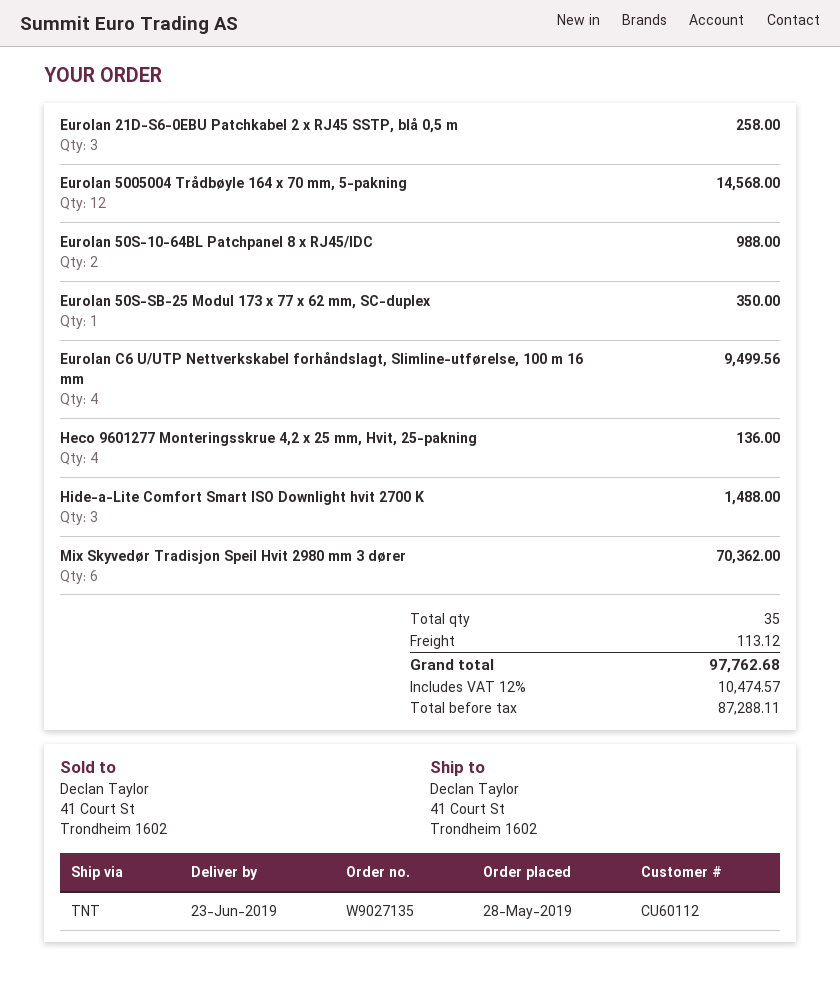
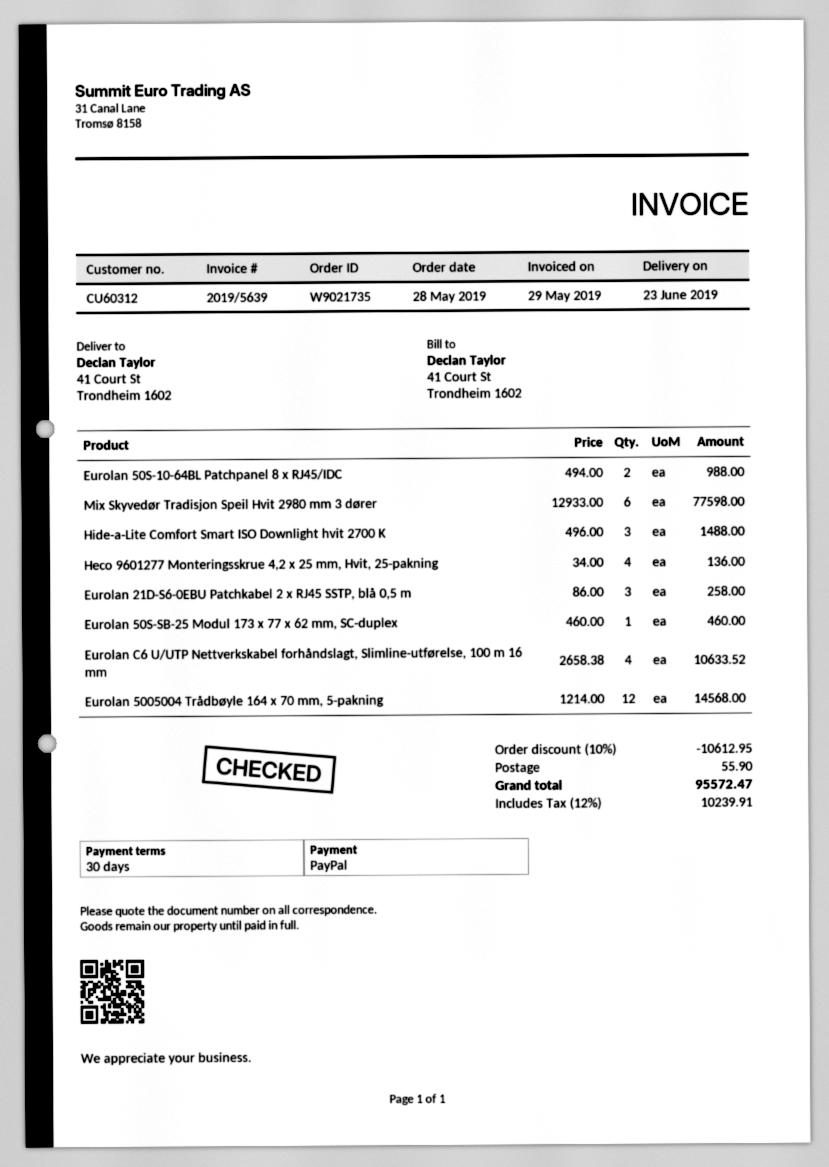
order number: W9027135 -> W9021735
customer number: CU60112 -> CU60312
Eurolan 50S-SB-25 Modul 173 x 77 x 62 mm, SC-duplex: 1 for 350.00 -> 1 for 460.00
Eurolan C6 U/UTP Nettverkskabel forhåndslagt, Slimline-utførelse, 100 m 16 mm: 4 for 9499.56 -> 4 for 10633.52
Mix Skyvedør Tradisjon Speil Hvit 2980 mm 3 dører: 6 for 70362.00 -> 6 for 77598.00
discount: none -> 10% = 10612.95
shipping: 113.12 -> 55.90
tax: 12% = 10474.57 -> 12% = 10239.91
total: 97762.68 -> 95572.47

